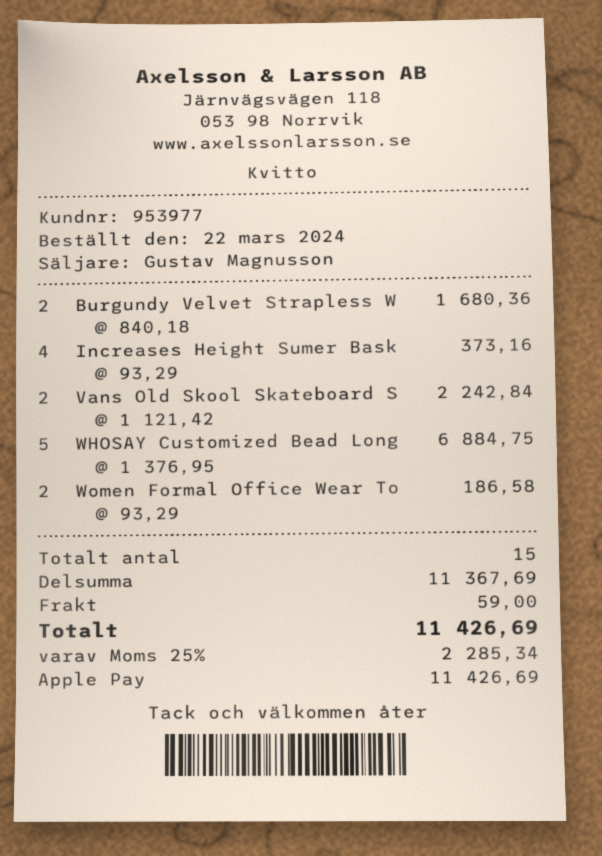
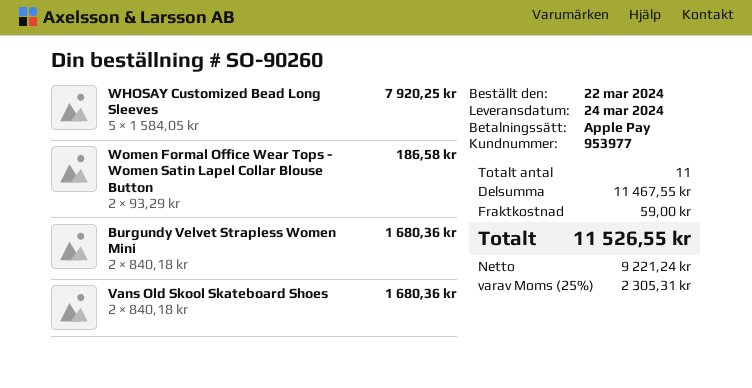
Increases Height Sumer Bask: 4 x 93.29 = 373.16 -> none
Vans Old Skool Skateboard S: 2 x 1121.42 = 2242.84 -> 2 x 840.18 = 1680.36
WHOSAY Customized Bead Long: 5 x 1376.95 = 6884.75 -> 5 x 1584.05 = 7920.25
total quantity: 15 -> 11
subtotal: 11367.69 -> 11467.55
tax: 25% = 2285.34 -> 25% = 2305.31
total: 11426.69 -> 11526.55

